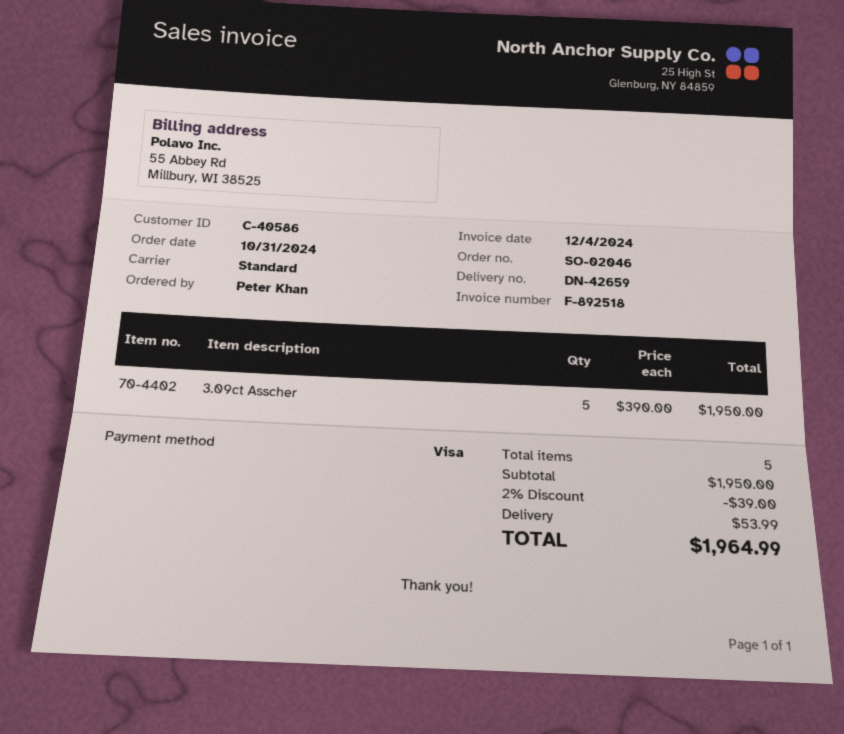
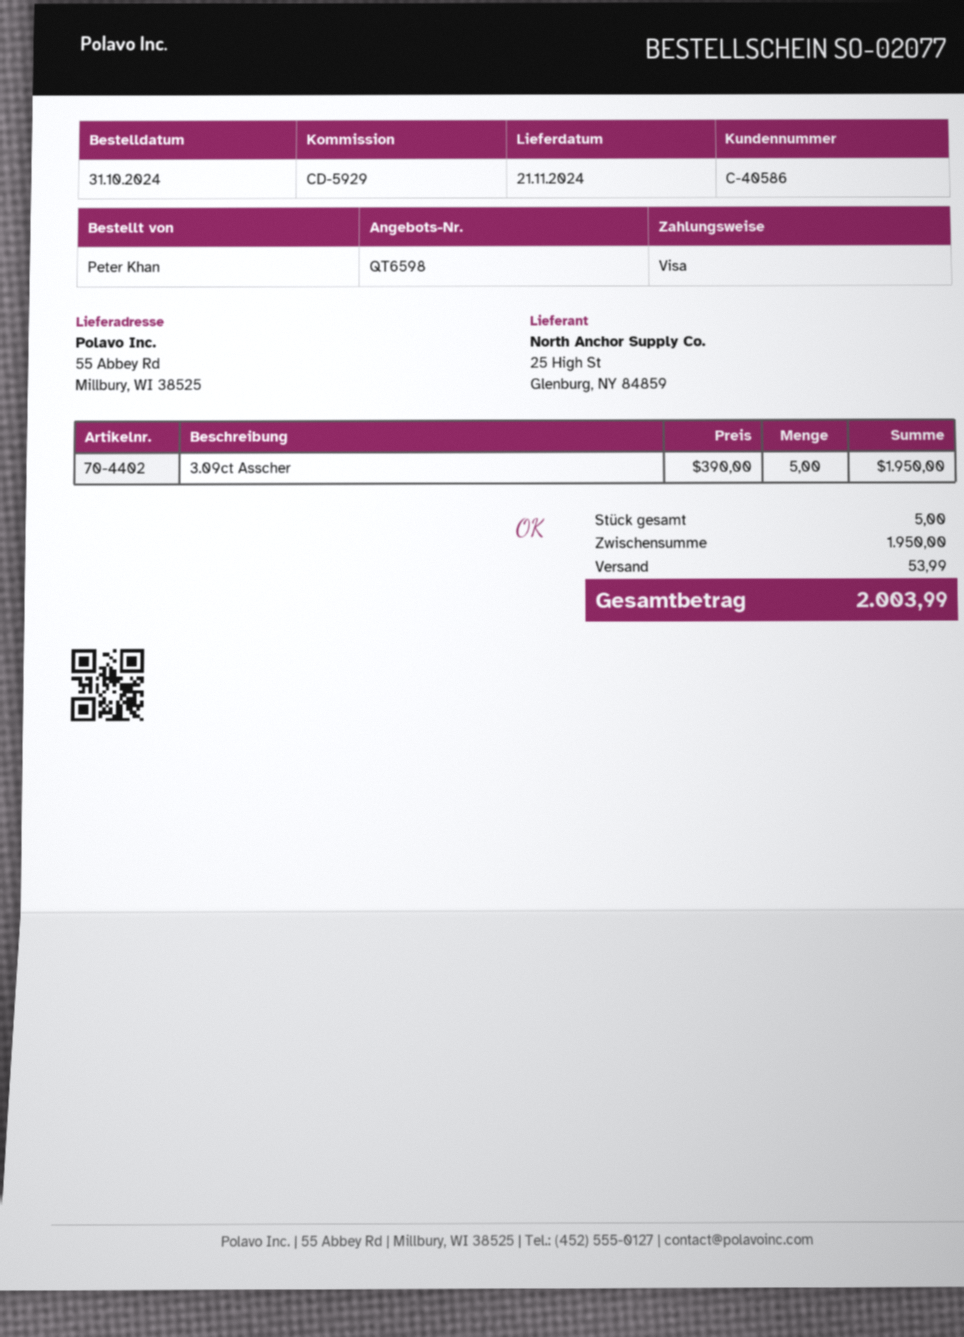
order number: SO-02046 -> SO-02077
discount: 2% = 39.00 -> none
total: 1964.99 -> 2003.99

